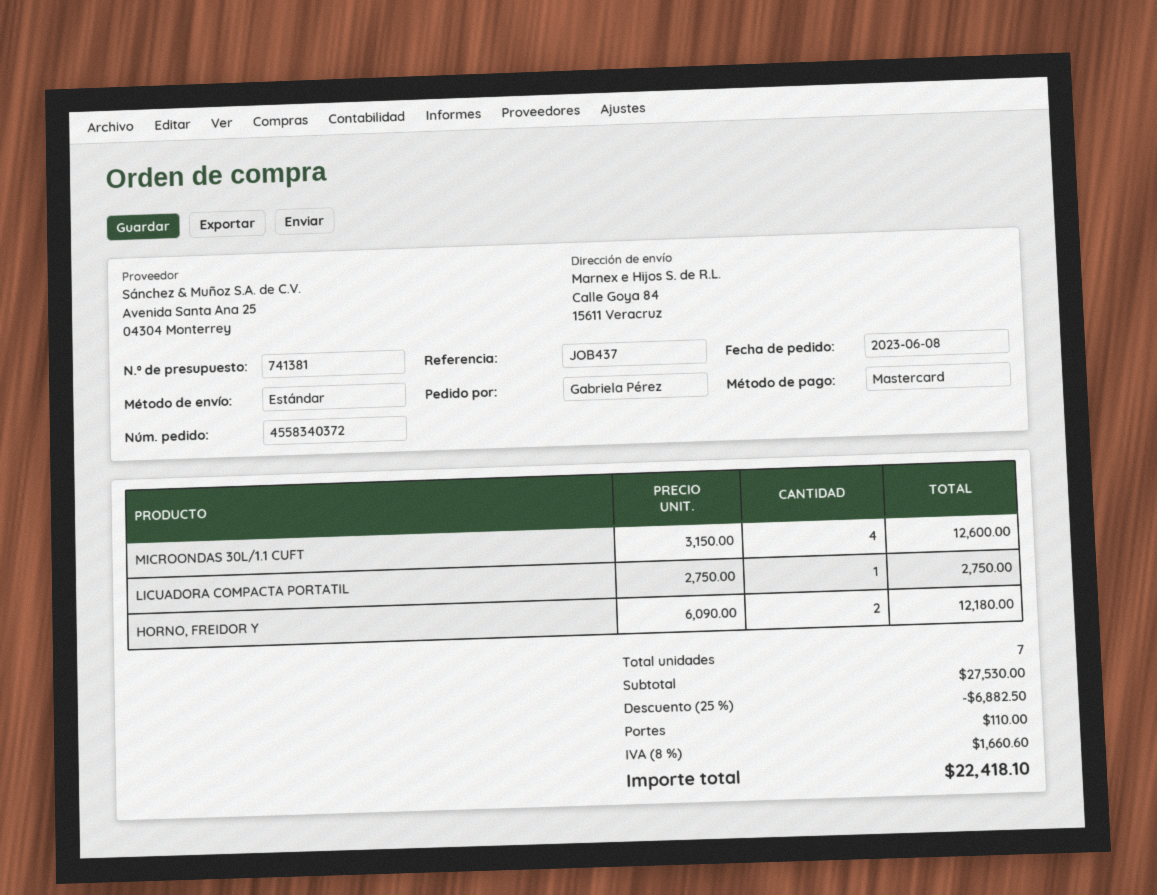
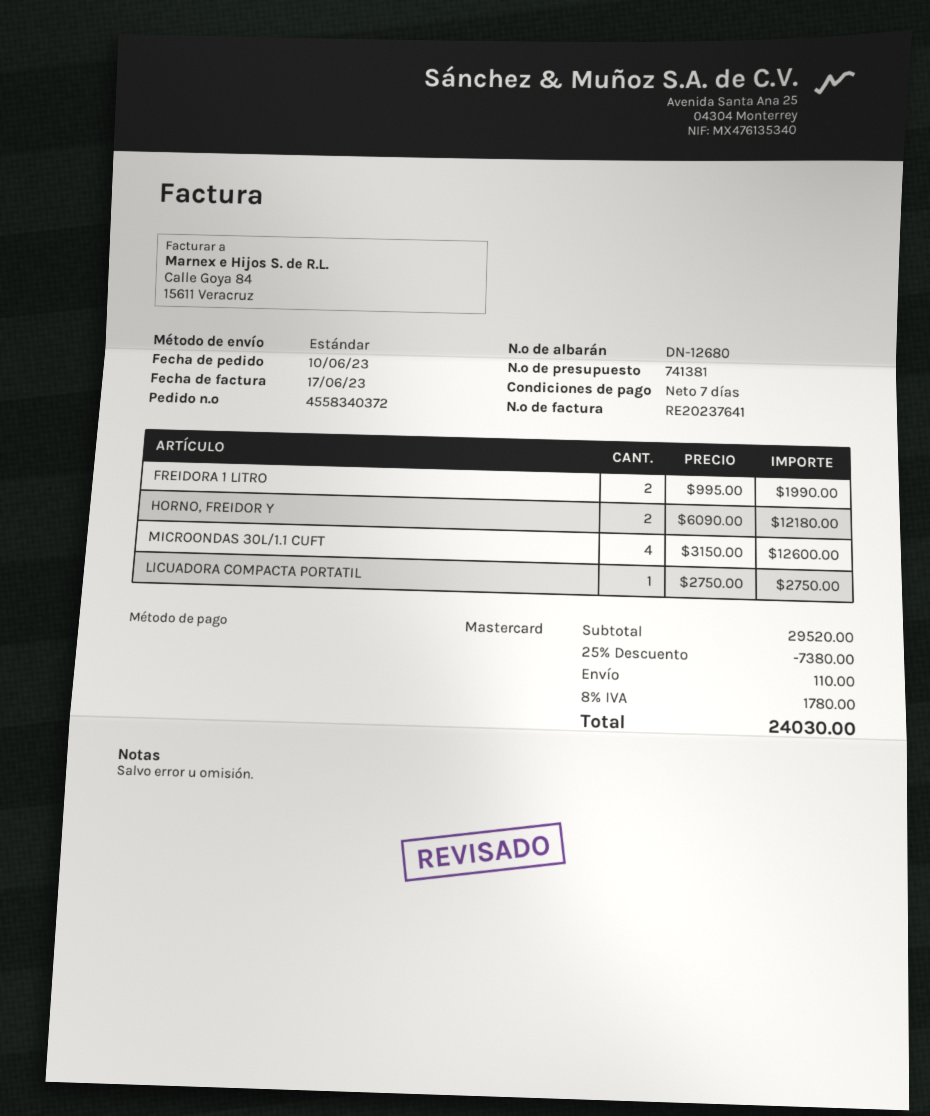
order date: 2023-06-08 -> 2023-06-10
FREIDORA 1 LITRO: none -> 2 x 995.00 = 1990.00
subtotal: 27530.00 -> 29520.00
discount: 25% = 6882.50 -> 25% = 7380.00
tax: 8% = 1660.60 -> 8% = 1780.00
total: 22418.10 -> 24030.00

